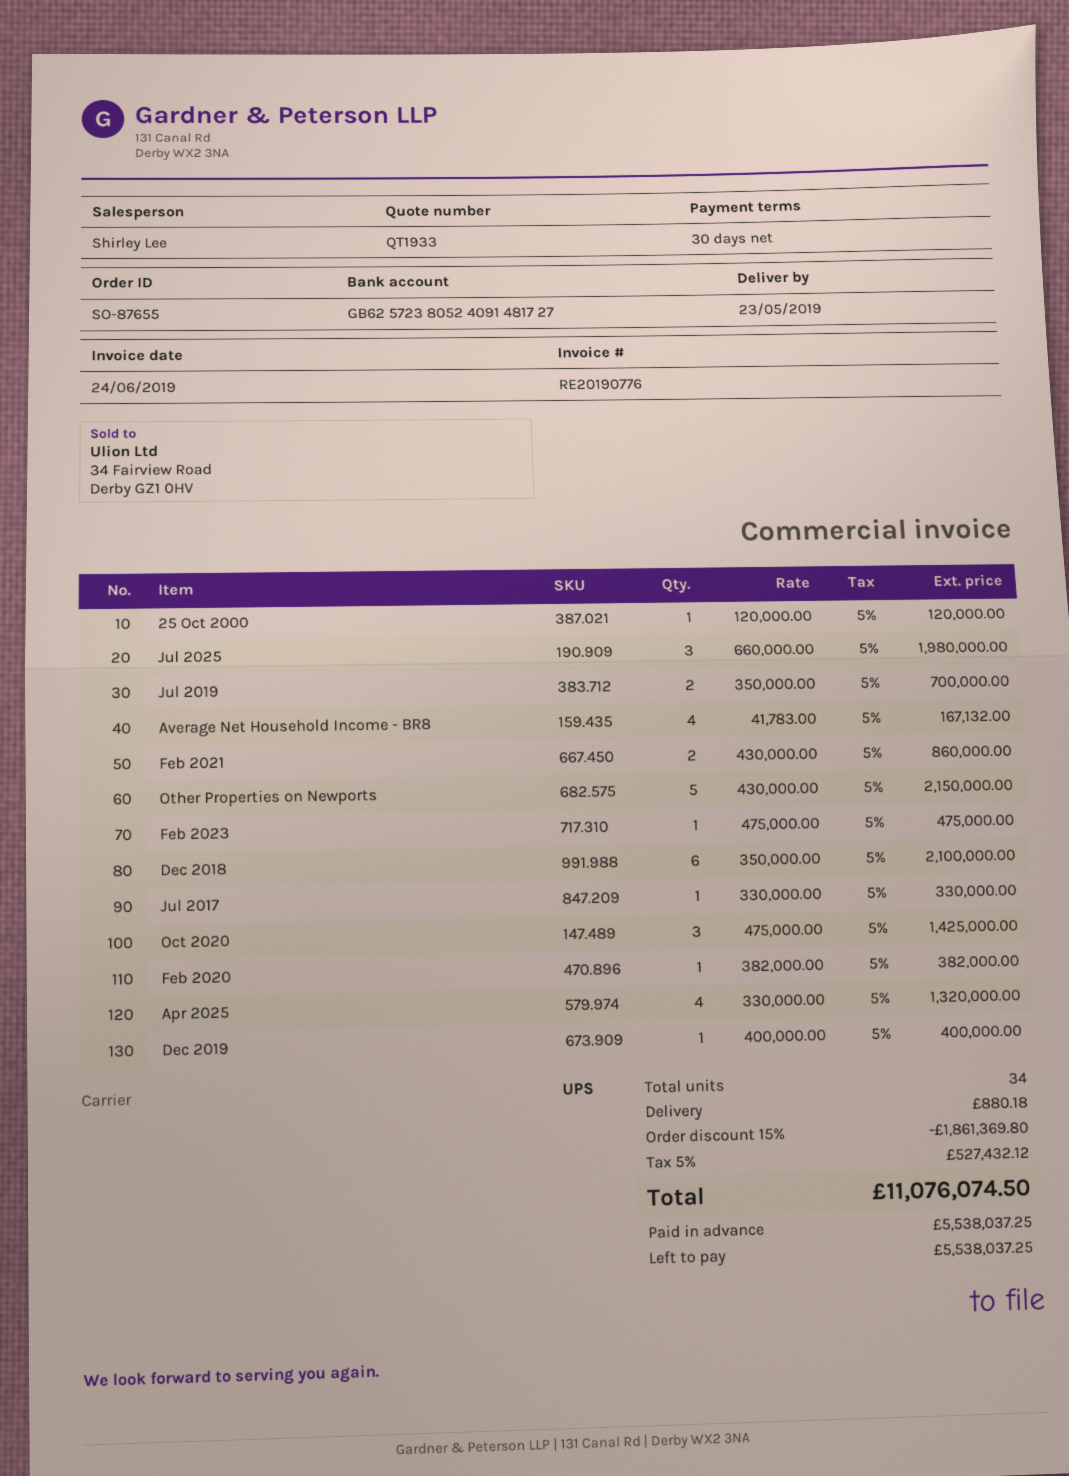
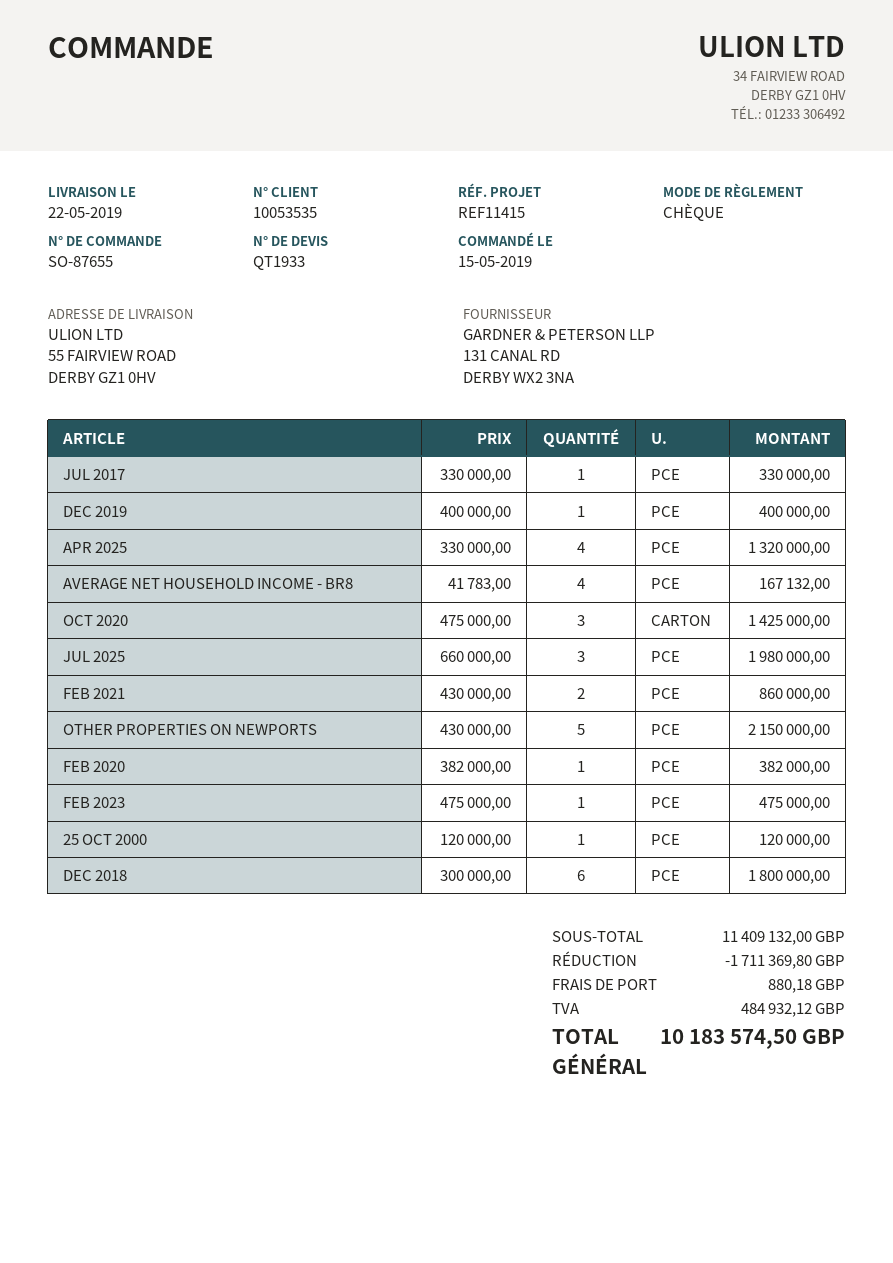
delivery date: 2019-05-23 -> 2019-05-22
Jul 2019: 2 x 350000.00 = 700000.00 -> none
Dec 2018: 6 x 350000.00 = 2100000.00 -> 6 x 300000.00 = 1800000.00
discount: 1861369.80 -> 1711369.80
tax: 527432.12 -> 484932.12
total: 11076074.50 -> 10183574.50

